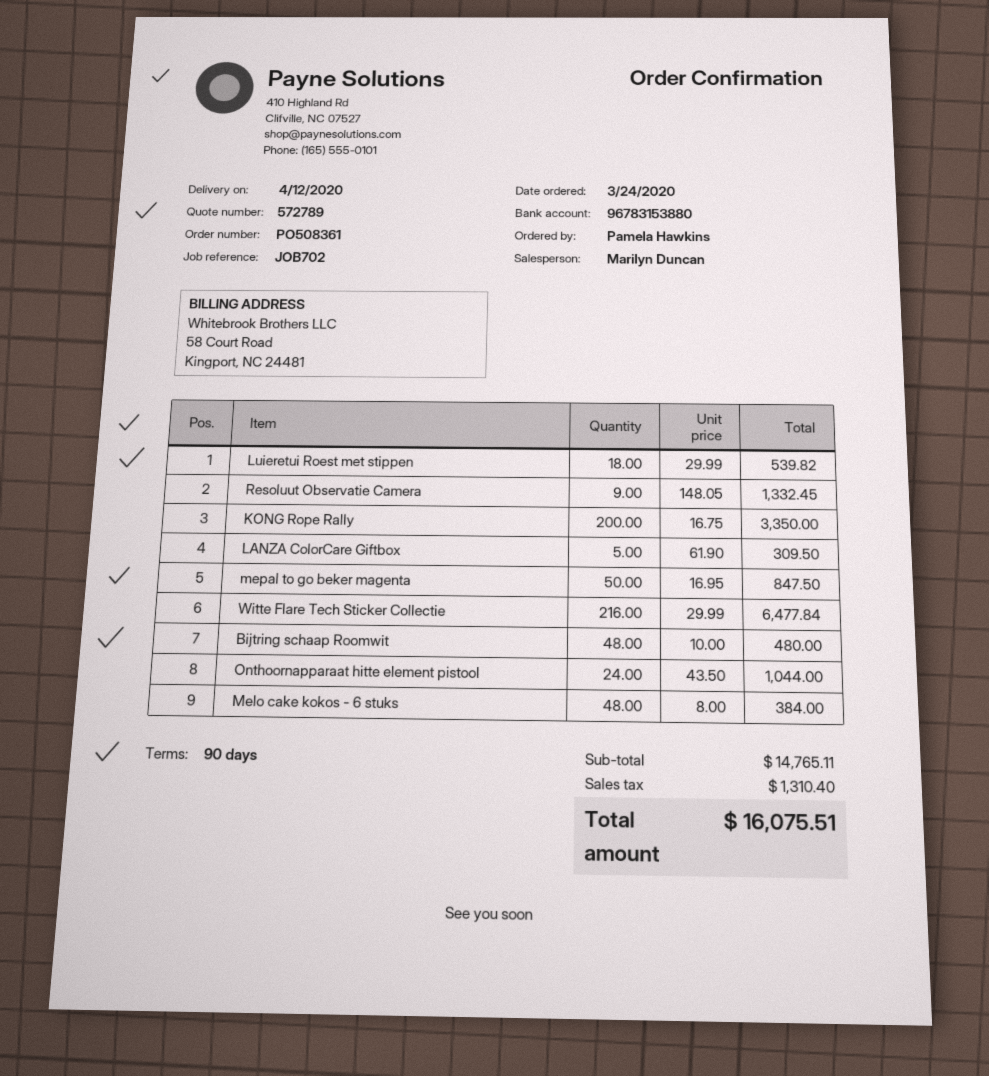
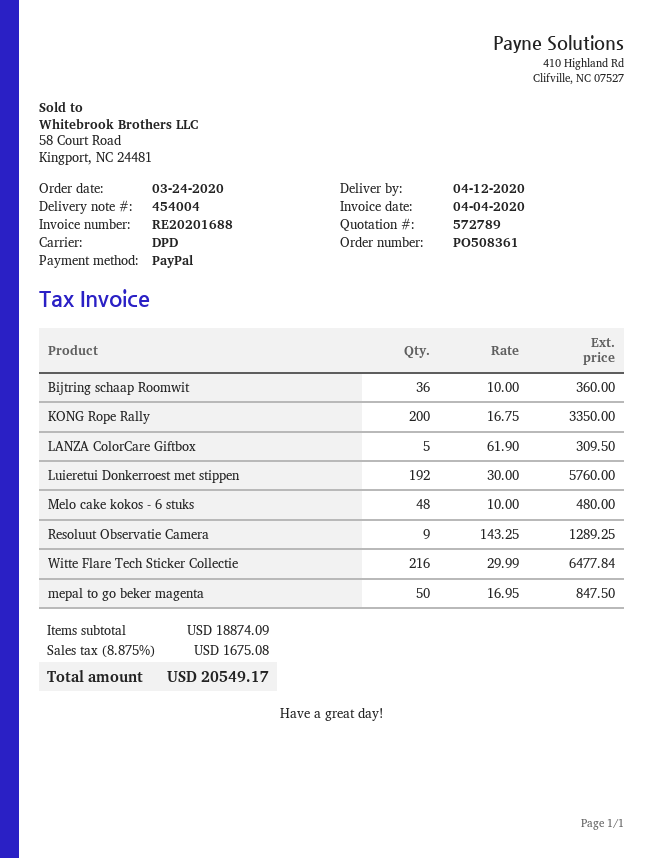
Luieretui Roest met stippen: 18 x 29.99 = 539.82 -> none
Resoluut Observatie Camera: 9 x 148.05 = 1332.45 -> 9 x 143.25 = 1289.25
Bijtring schaap Roomwit: 48 x 10.00 = 480.00 -> 36 x 10.00 = 360.00
Onthoornapparaat hitte element pistool: 24 x 43.50 = 1044.00 -> none
Melo cake kokos - 6 stuks: 48 x 8.00 = 384.00 -> 48 x 10.00 = 480.00
Luieretui Donkerroest met stippen: none -> 192 x 30.00 = 5760.00
subtotal: 14765.11 -> 18874.09
tax: 1310.40 -> 1675.08
total: 16075.51 -> 20549.17

